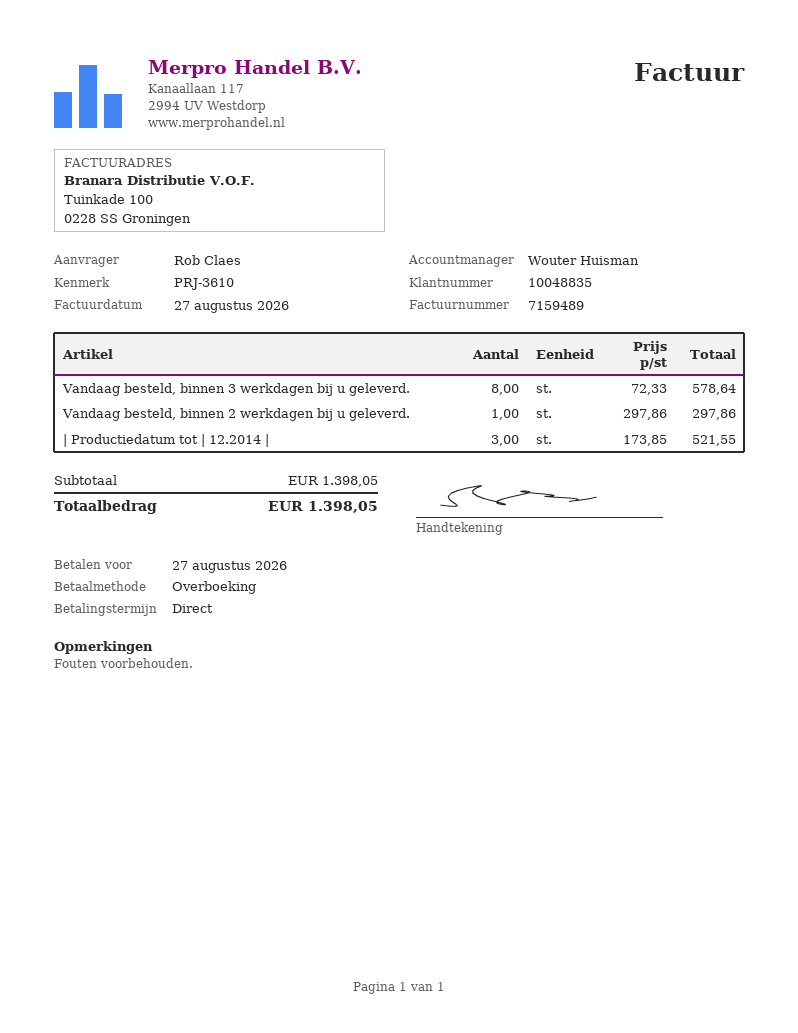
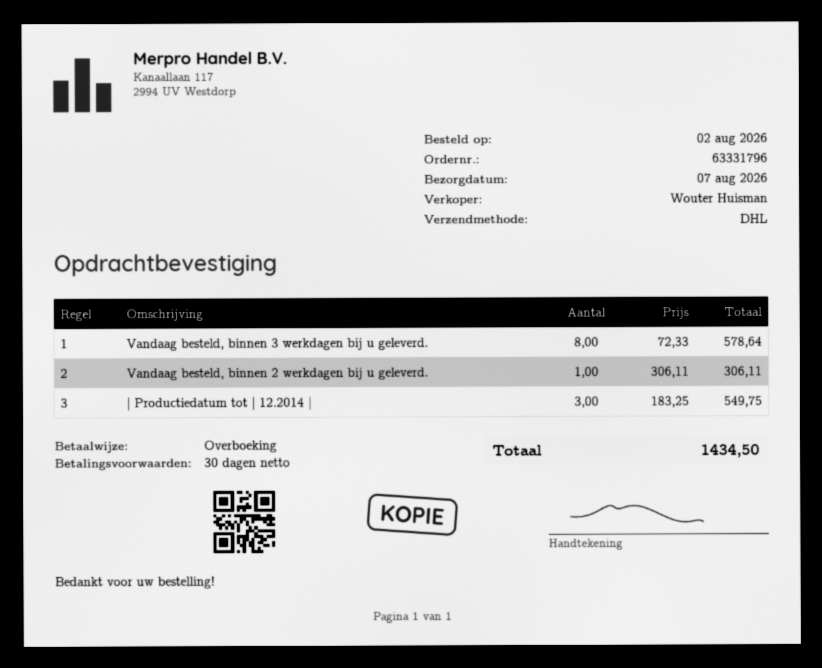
payment terms: on receipt -> 30 days
Vandaag besteld, binnen 2 werkdagen bij u geleverd.: 1 x 297.86 = 297.86 -> 1 x 306.11 = 306.11
| Productiedatum tot | 12.2014 |: 3 x 173.85 = 521.55 -> 3 x 183.25 = 549.75
total: 1398.05 -> 1434.50

